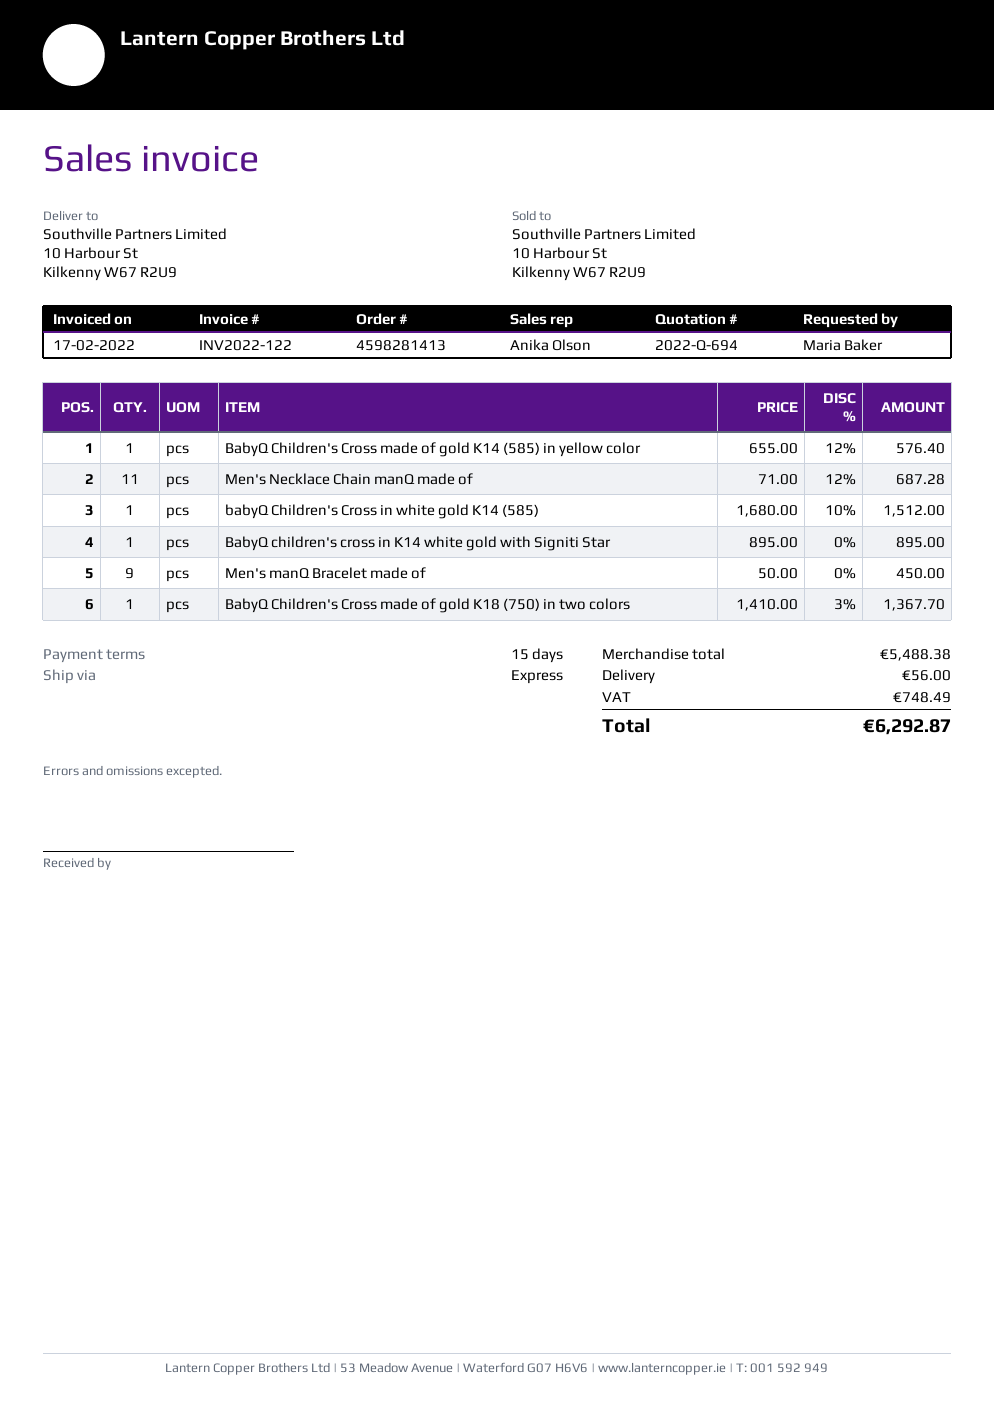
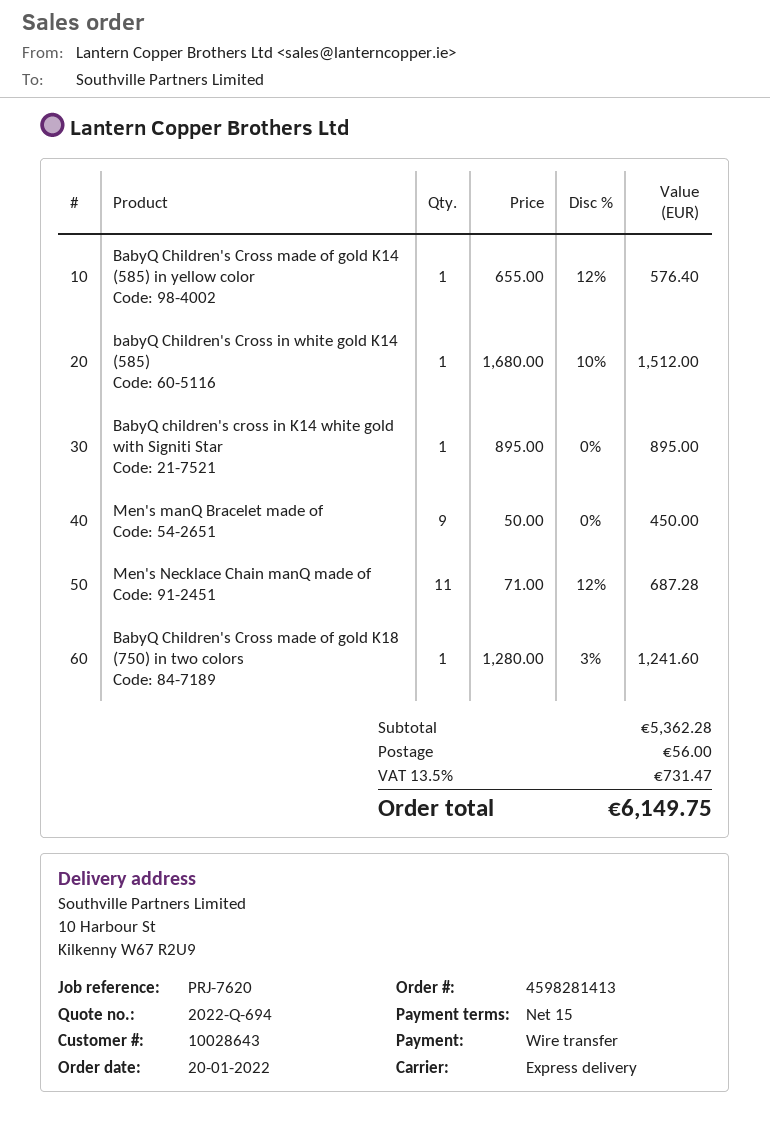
BabyQ Children's Cross made of gold K18 (750) in two colors: 1 x 1410.00 - 3% = 1367.70 -> 1 x 1280.00 - 3% = 1241.60
subtotal: 5488.38 -> 5362.28
tax: 748.49 -> 731.47
total: 6292.87 -> 6149.75

